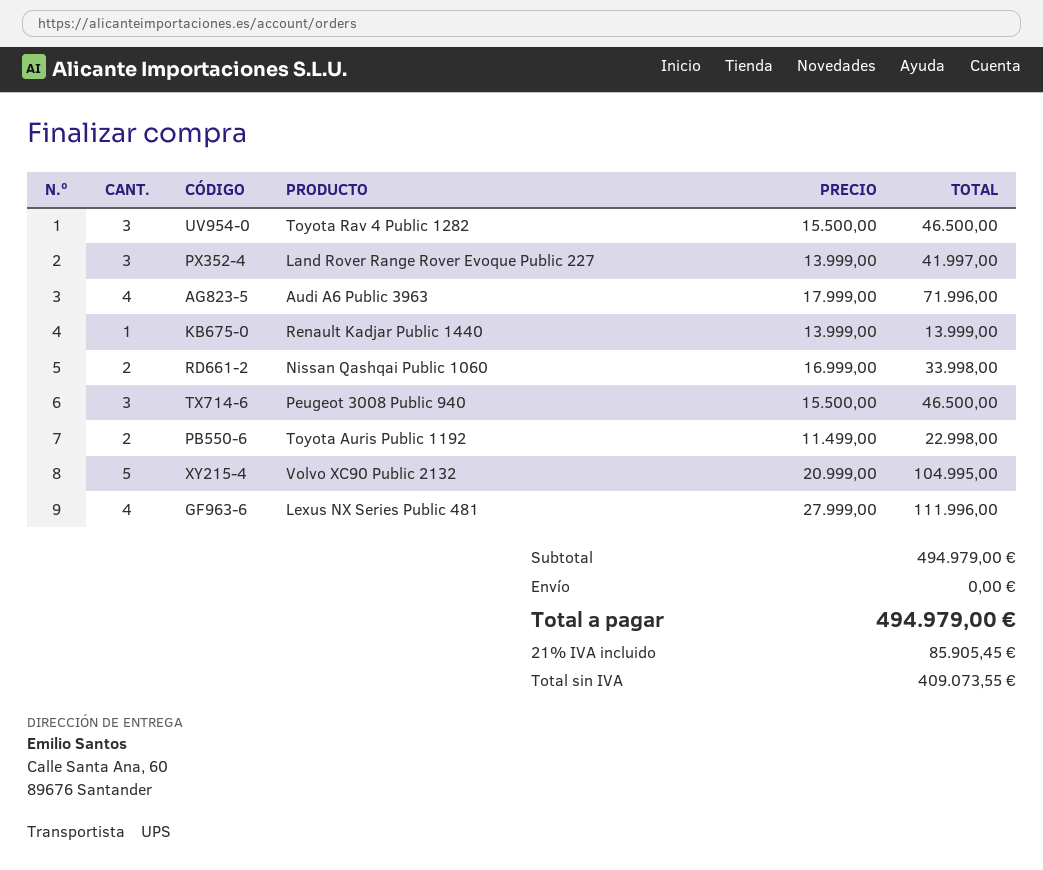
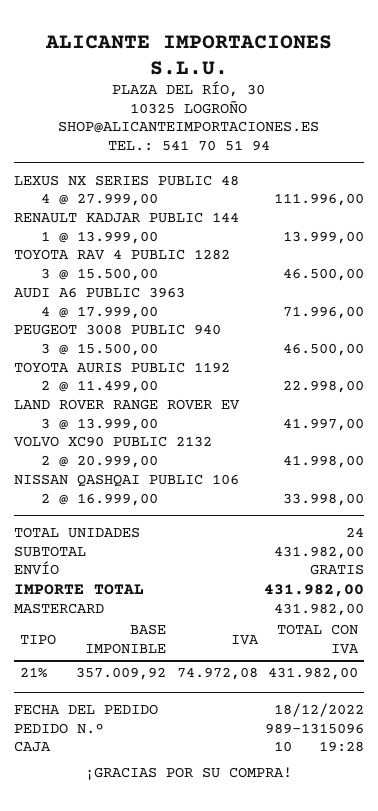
Volvo XC90 Public 2132: 5 x 20999.00 = 104995.00 -> 2 x 20999.00 = 41998.00
subtotal: 494979.00 -> 431982.00
net: 409073.55 -> 357009.92
tax: 21% = 85905.45 -> 21% = 74972.08
total: 494979.00 -> 431982.00

